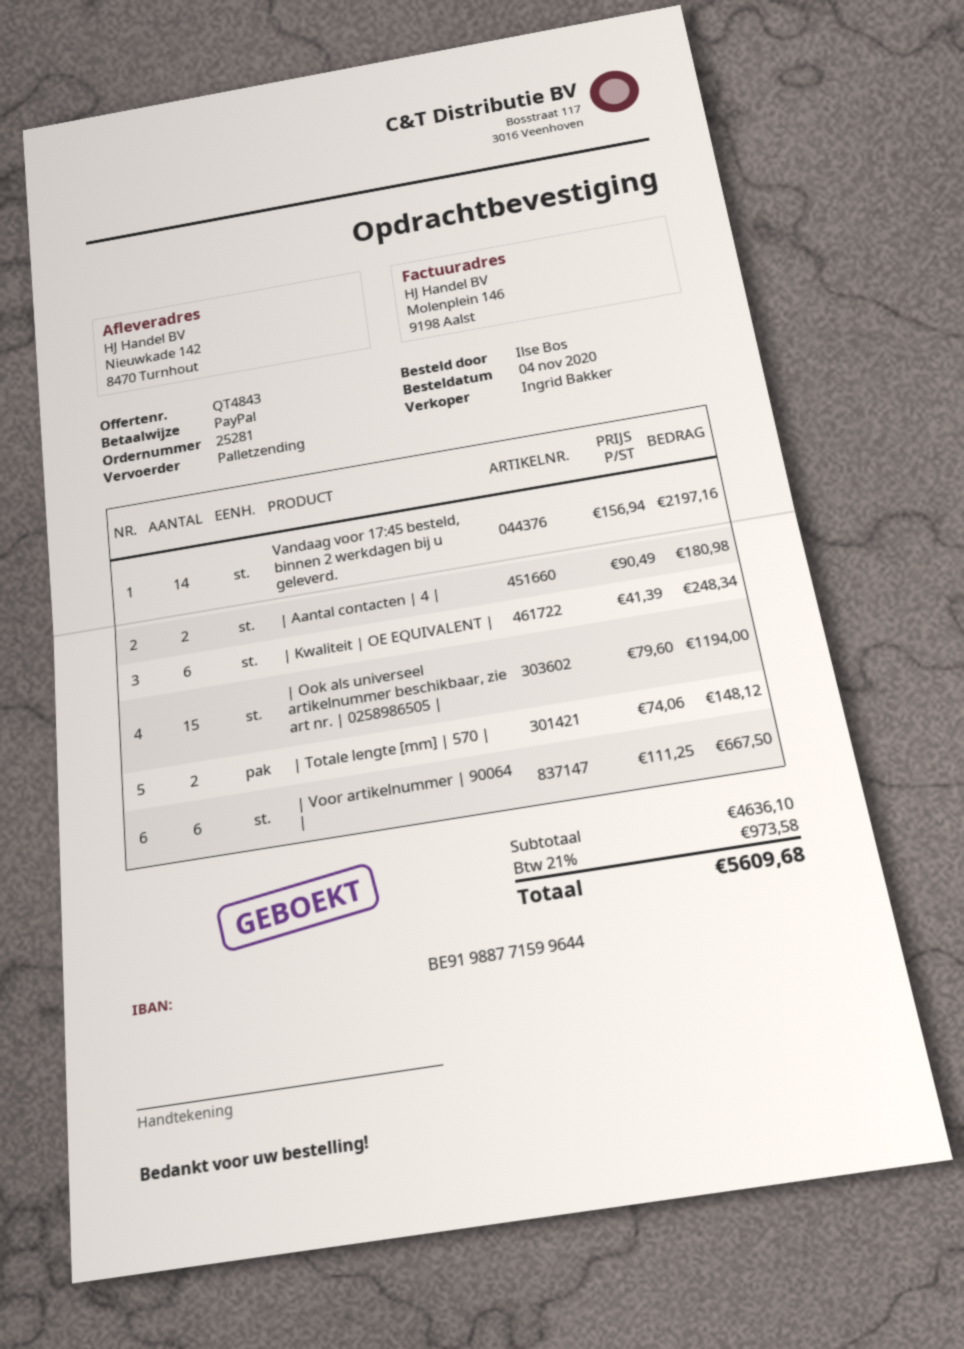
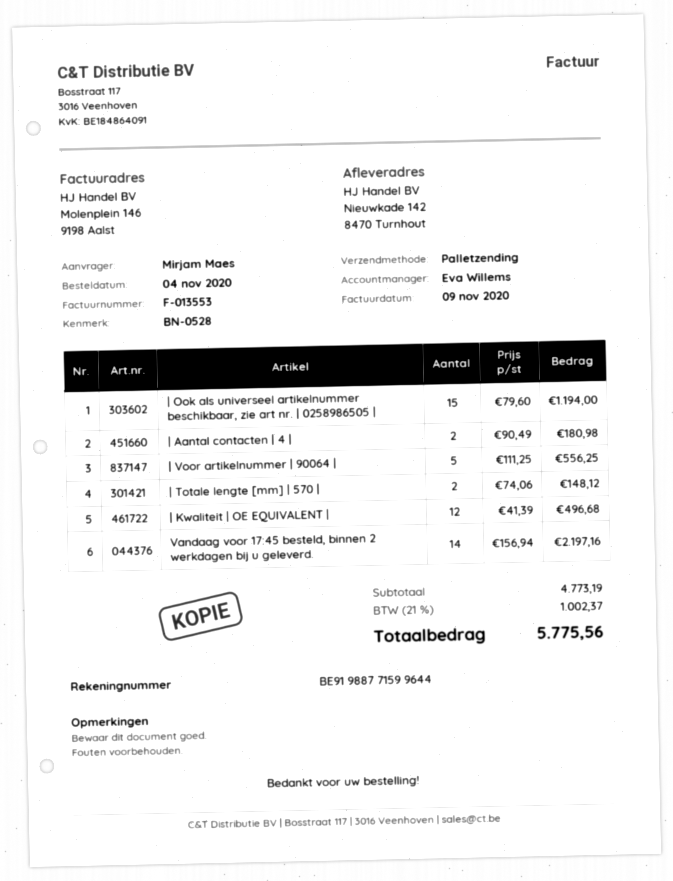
ordered by: Ilse Bos -> Mirjam Maes
sales rep: Ingrid Bakker -> Eva Willems
| Kwaliteit | OE EQUIVALENT |: 6 x 41.39 = 248.34 -> 12 x 41.39 = 496.68
| Voor artikelnummer | 90064 |: 6 x 111.25 = 667.50 -> 5 x 111.25 = 556.25
subtotal: 4636.10 -> 4773.19
tax: 21% = 973.58 -> 21% = 1002.37
total: 5609.68 -> 5775.56

